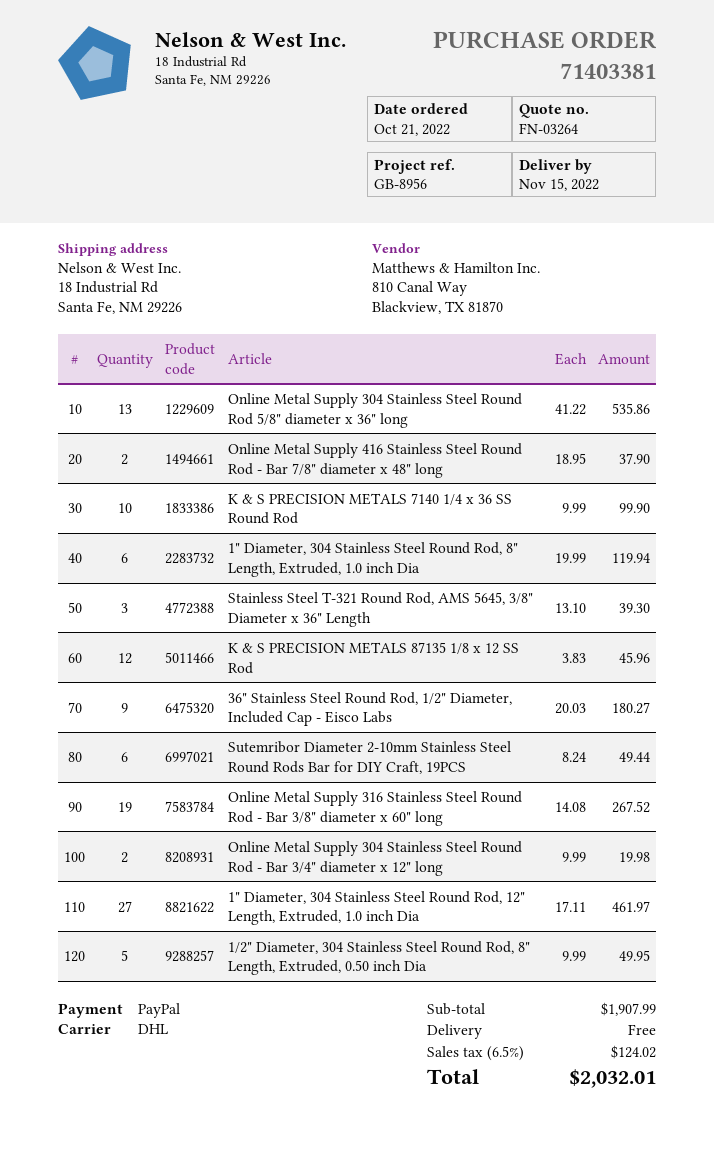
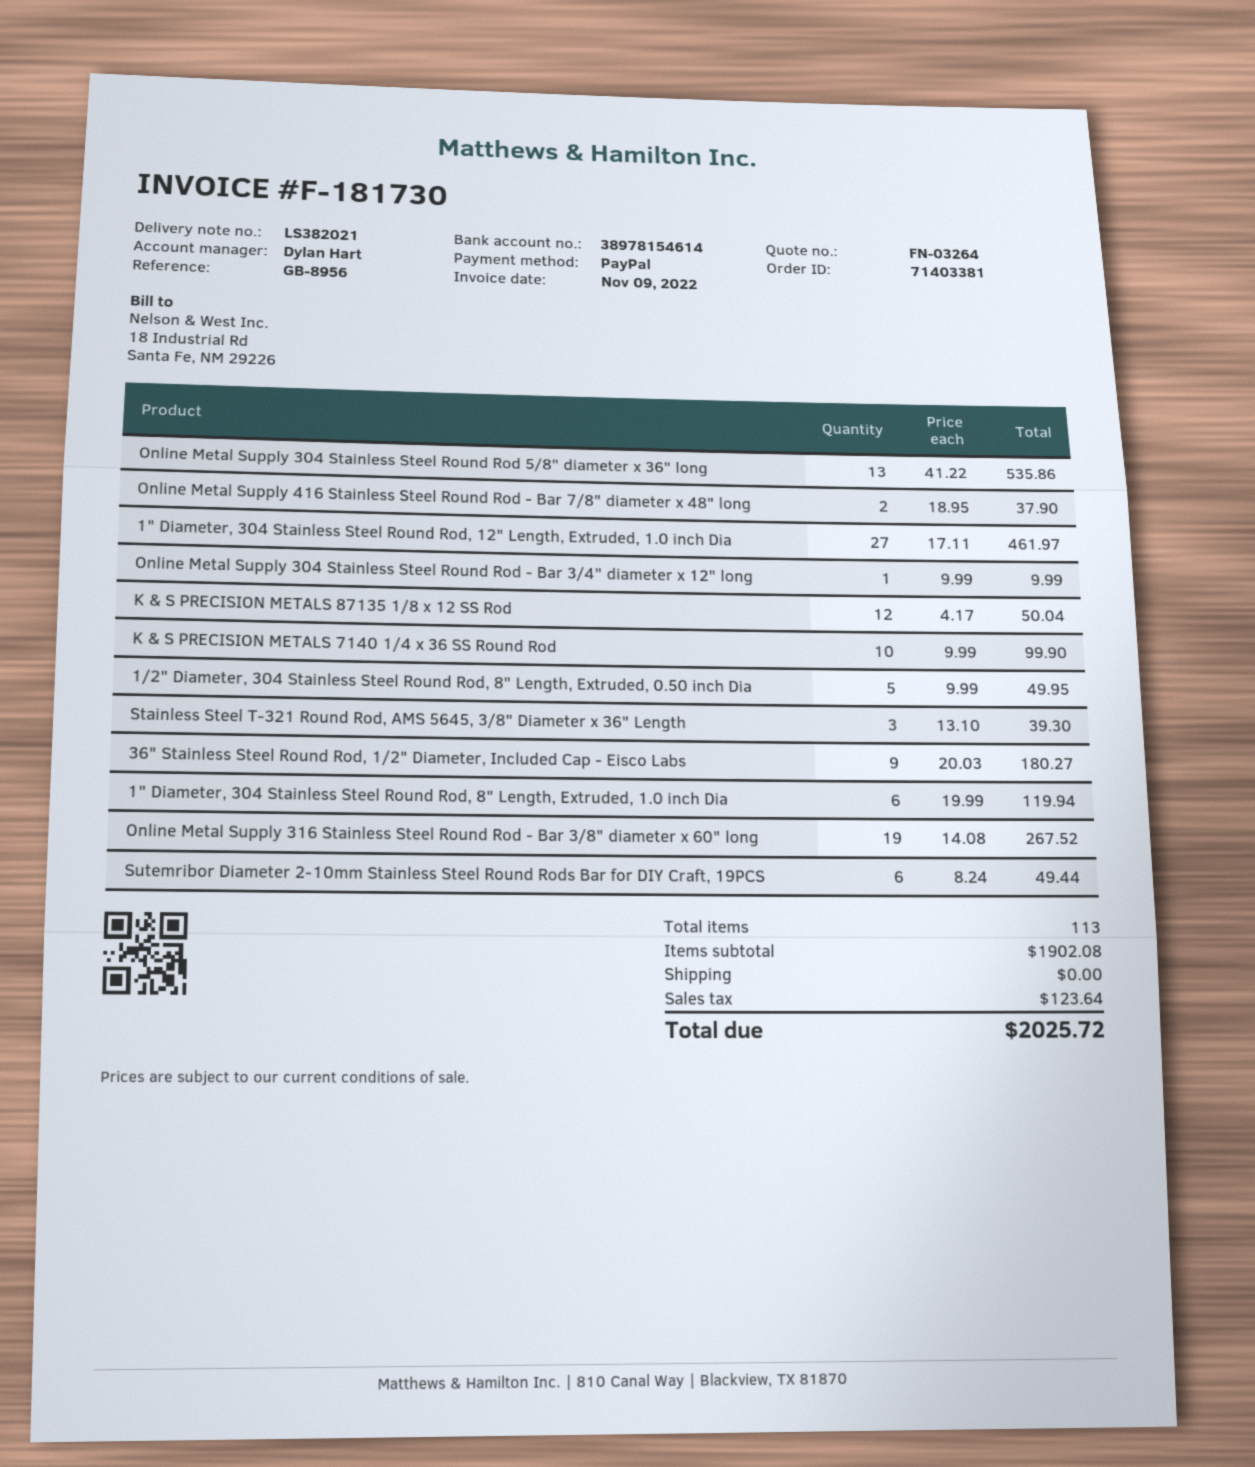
K & S PRECISION METALS 87135 1/8 x 12 SS Rod: 12 x 3.83 = 45.96 -> 12 x 4.17 = 50.04
Online Metal Supply 304 Stainless Steel Round Rod - Bar 3/4" diameter x 12" long: 2 x 9.99 = 19.98 -> 1 x 9.99 = 9.99
subtotal: 1907.99 -> 1902.08
tax: 124.02 -> 123.64
total: 2032.01 -> 2025.72

